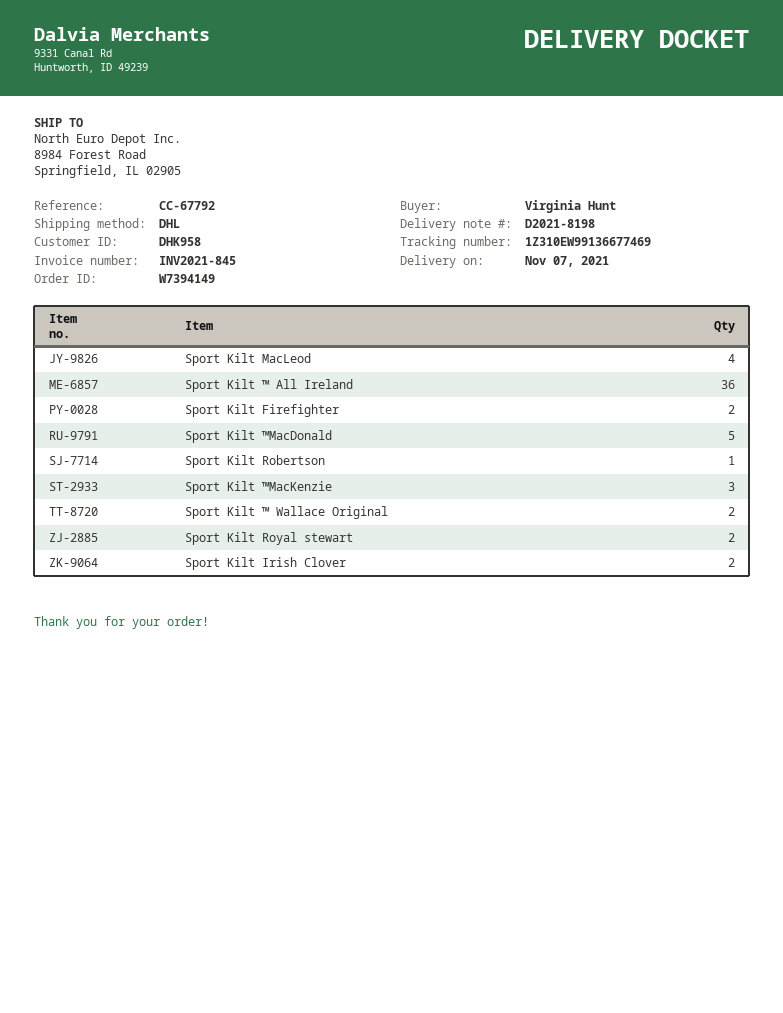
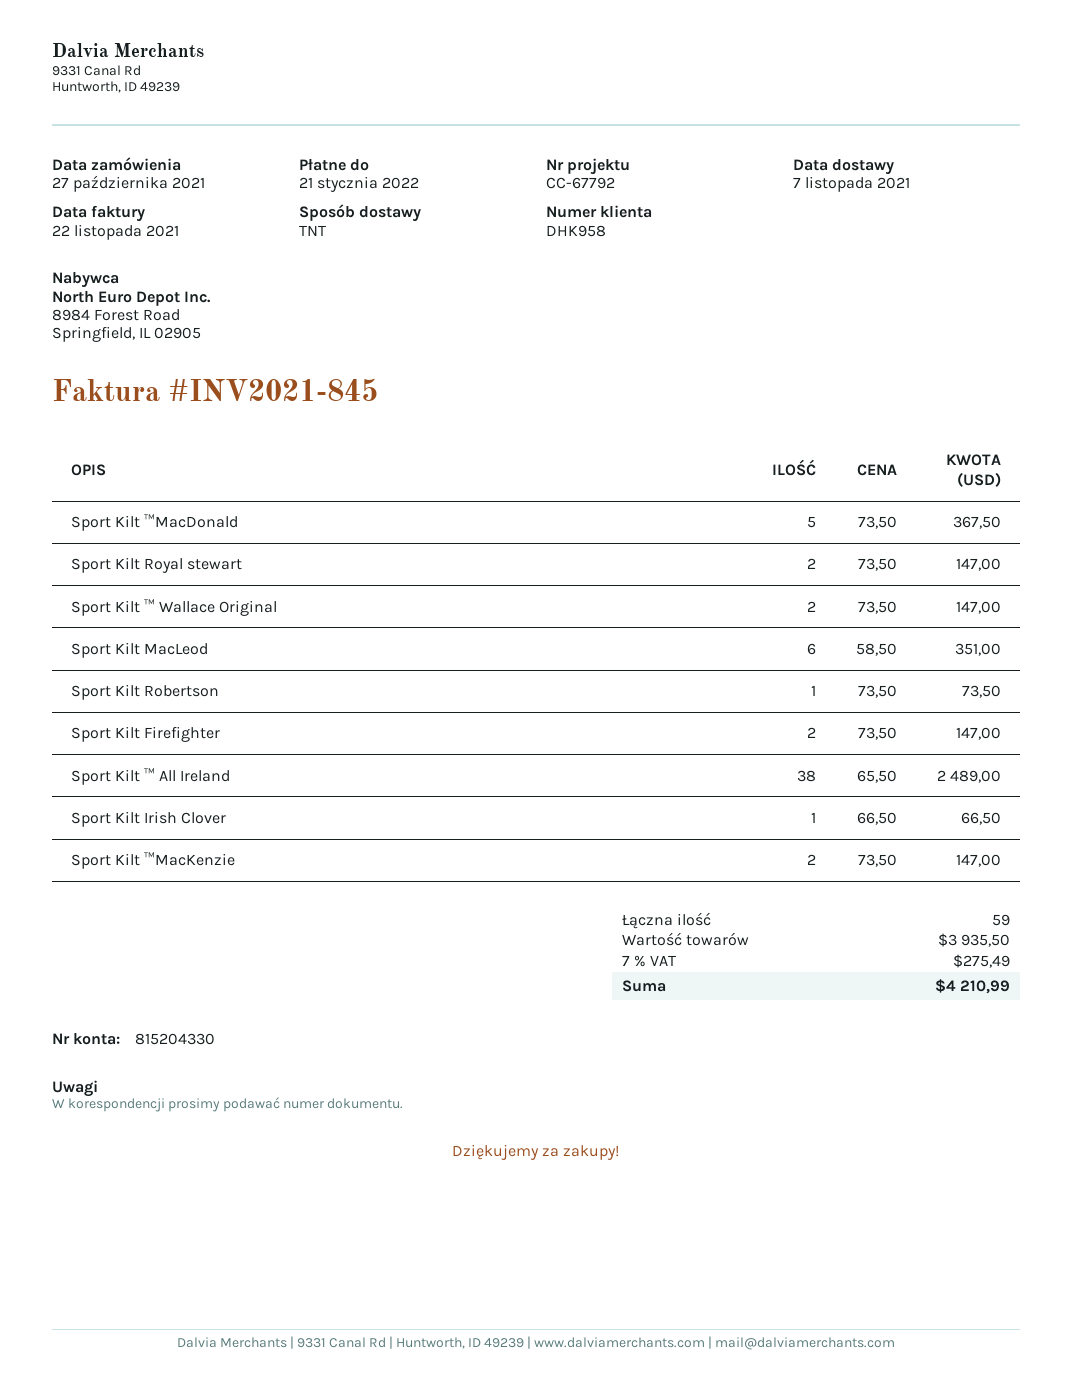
shipping method: DHL -> TNT
Sport Kilt MacLeod: 4 -> 6
Sport Kilt ™ All Ireland: 36 -> 38
Sport Kilt ™MacKenzie: 3 -> 2
Sport Kilt Irish Clover: 2 -> 1

